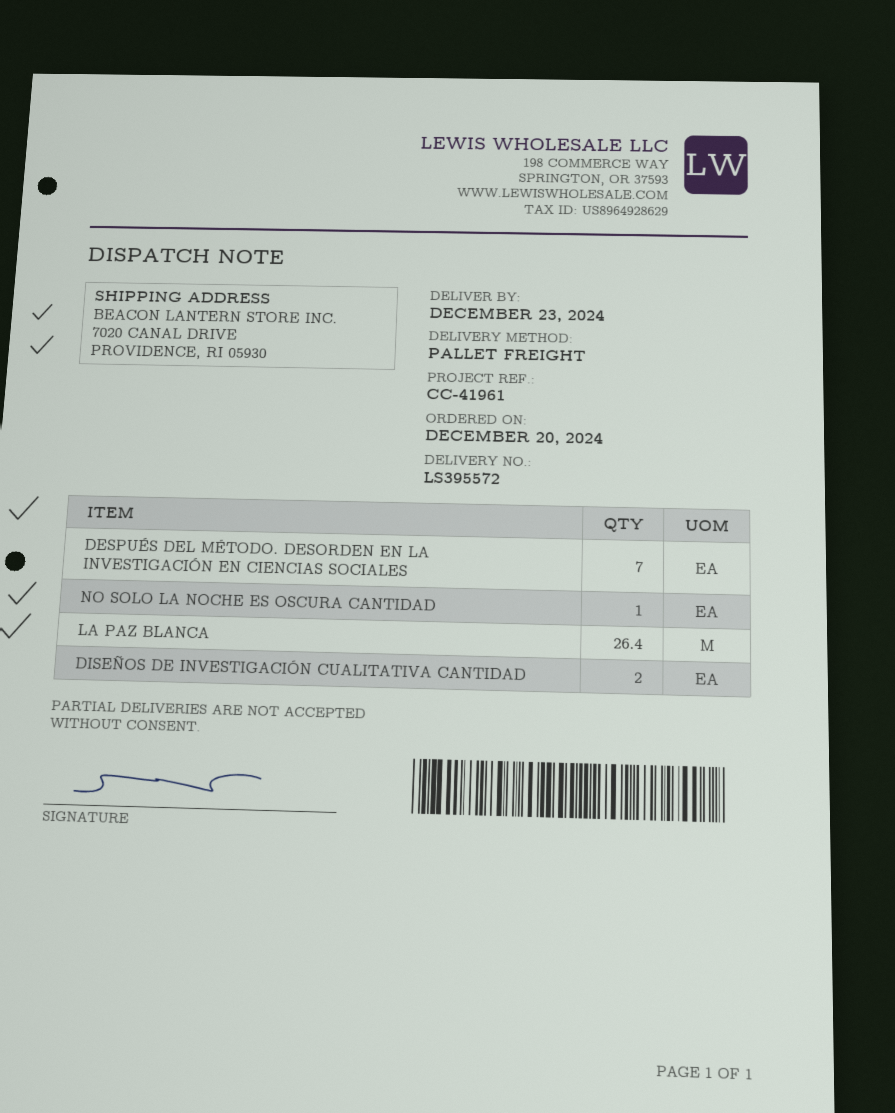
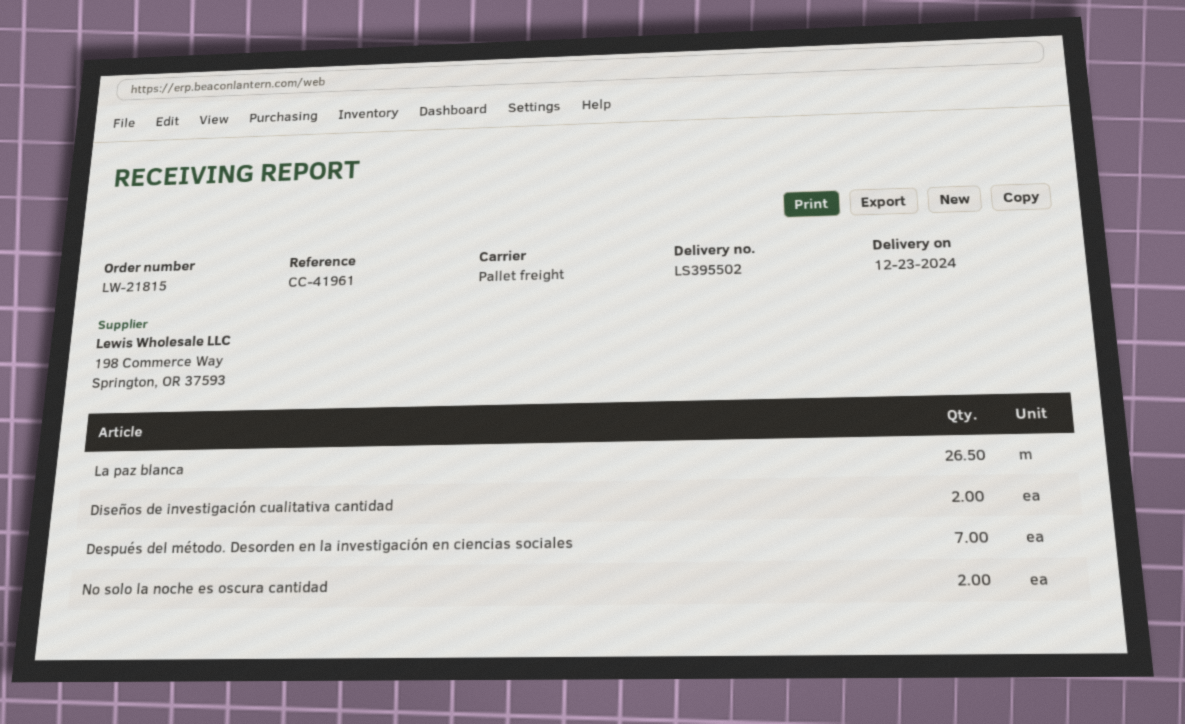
delivery note number: LS395572 -> LS395502
NO SOLO LA NOCHE ES OSCURA CANTIDAD: 1 -> 2
LA PAZ BLANCA: 26.4 -> 26.5

